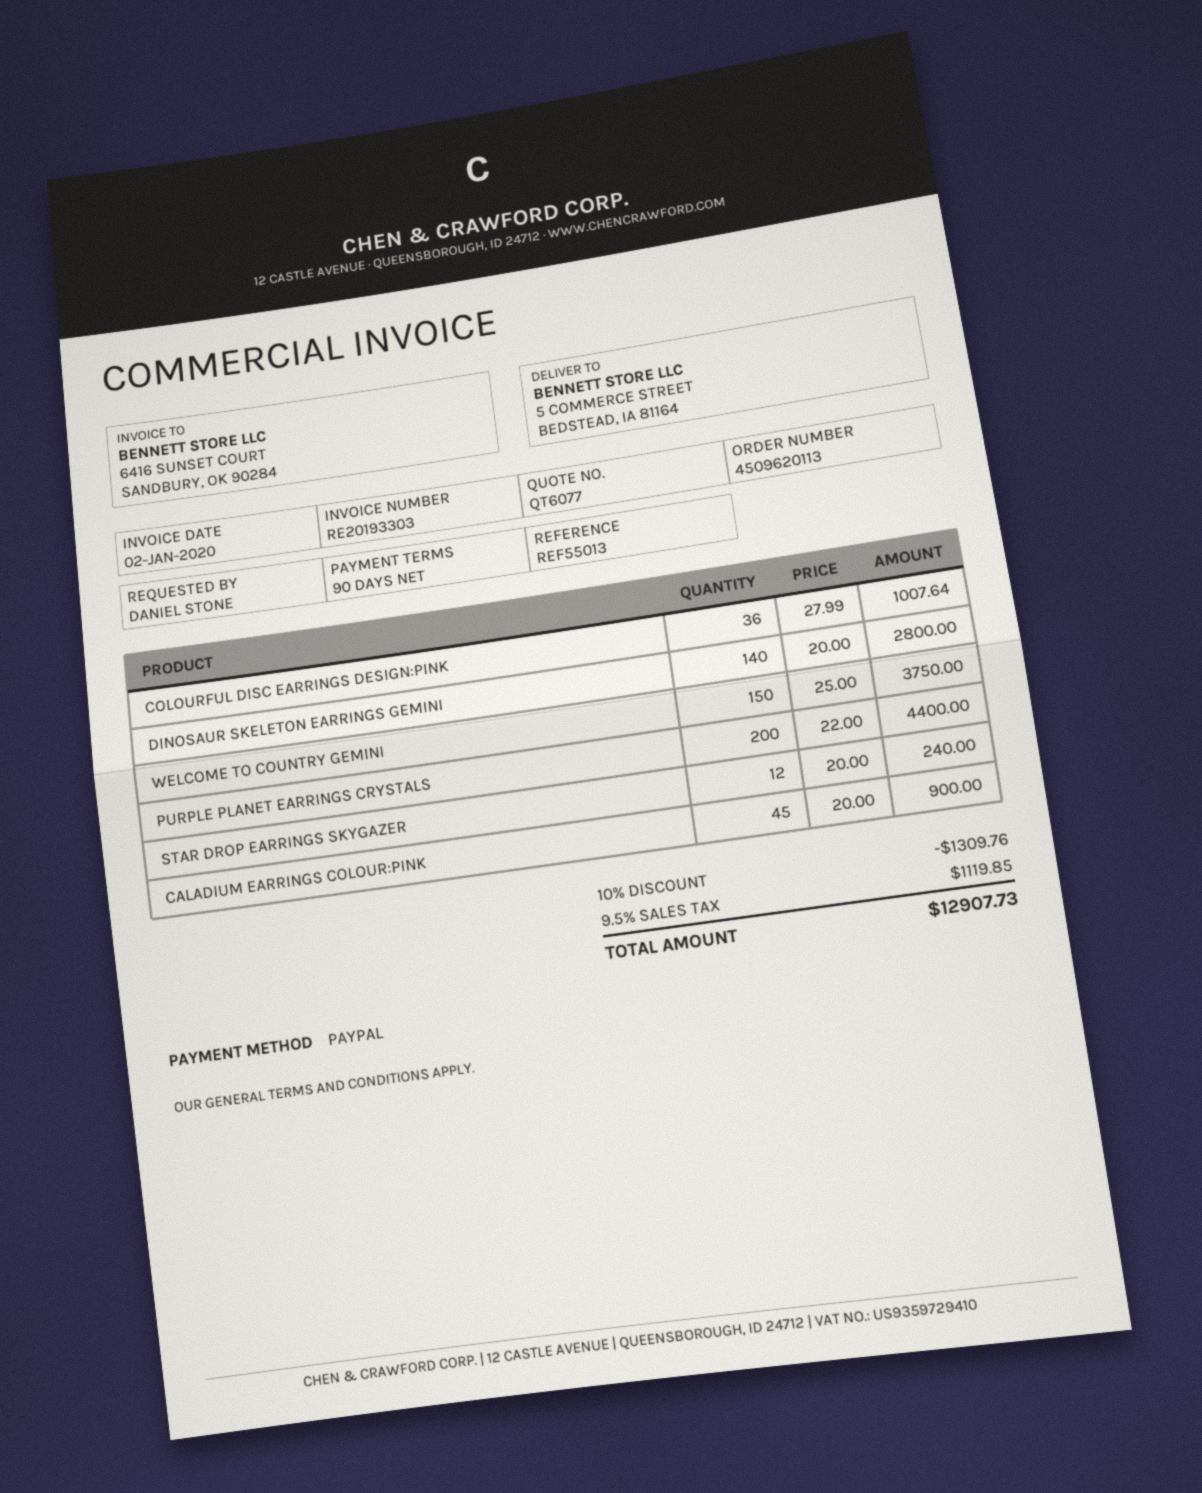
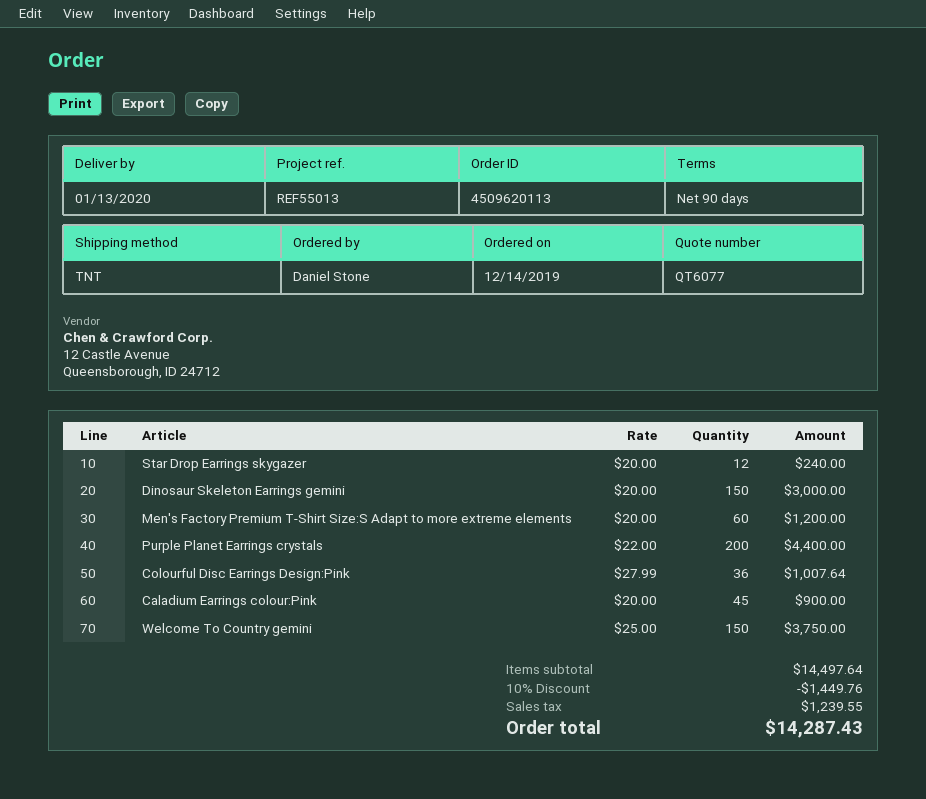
DINOSAUR SKELETON EARRINGS GEMINI: 140 x 20.00 = 2800.00 -> 150 x 20.00 = 3000.00
Men's Factory Premium T-Shirt Size:S Adapt to more extreme elements: none -> 60 x 20.00 = 1200.00
discount: 10% = 1309.76 -> 10% = 1449.76
tax: 1119.85 -> 1239.55
total: 12907.73 -> 14287.43

